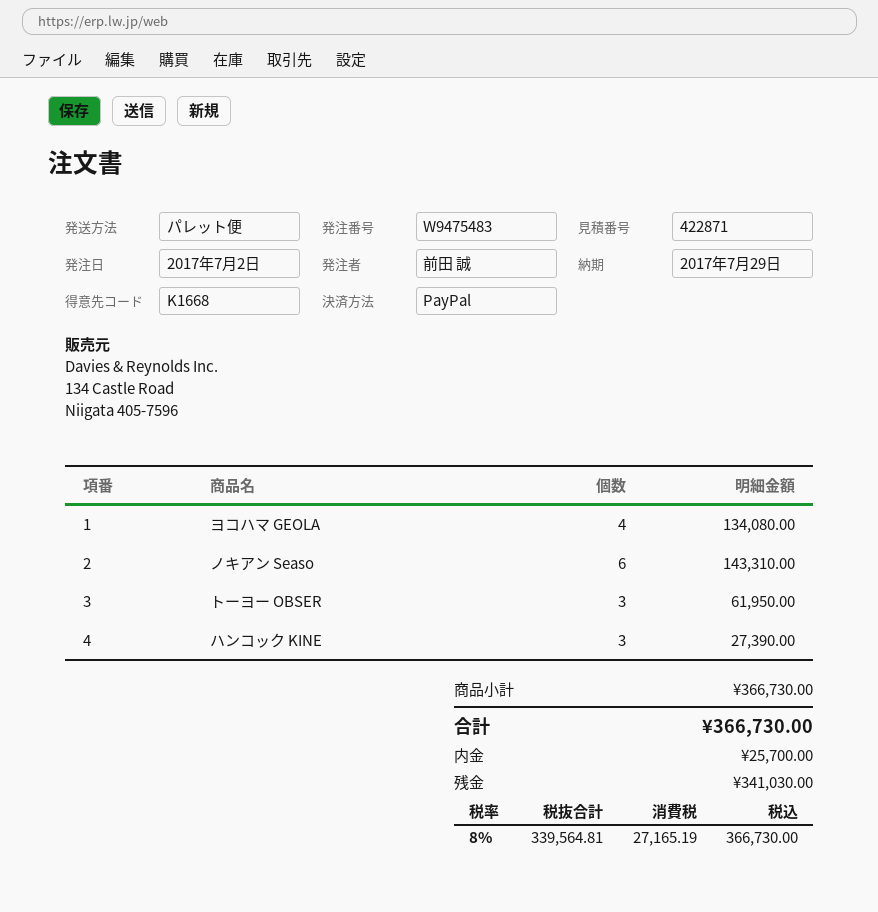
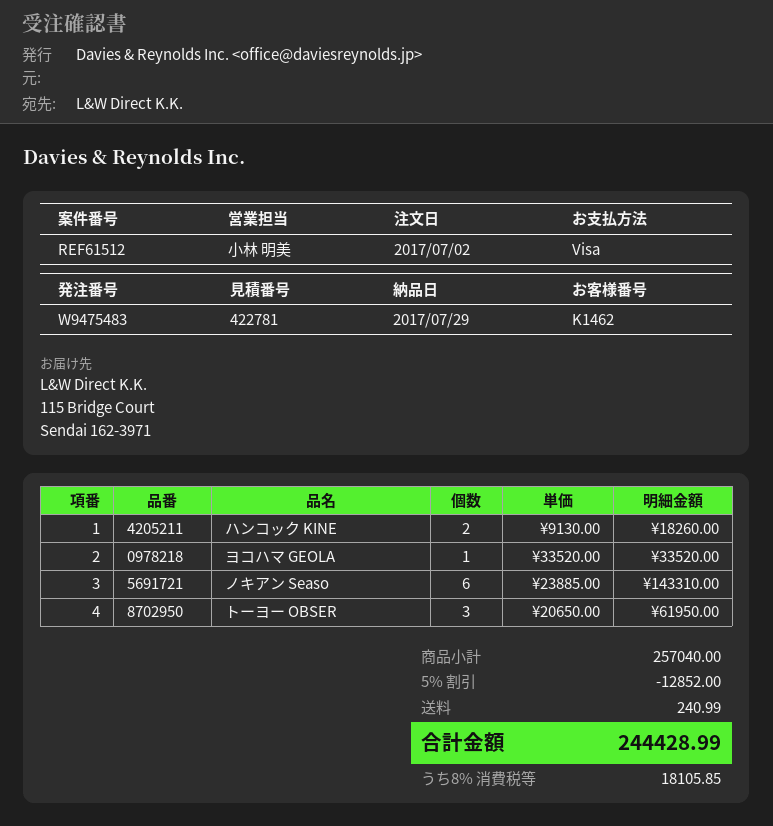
quote number: 422871 -> 422781
customer number: K1668 -> K1462
payment method: PayPal -> Visa
ヨコハマ GEOLA: 4 for 134080.00 -> 1 for 33520.00
ハンコック KINE: 3 for 27390.00 -> 2 for 18260.00
subtotal: 366730.00 -> 257040.00
discount: none -> 5% = 12852.00
shipping: none -> 240.99
tax: 8% = 27165.19 -> 8% = 18105.85
total: 366730.00 -> 244428.99

